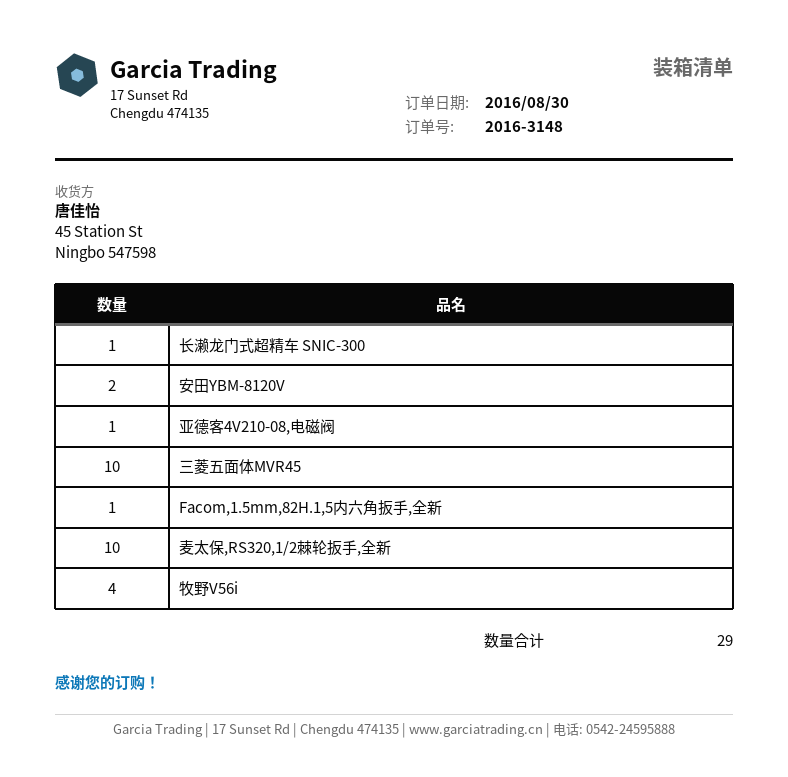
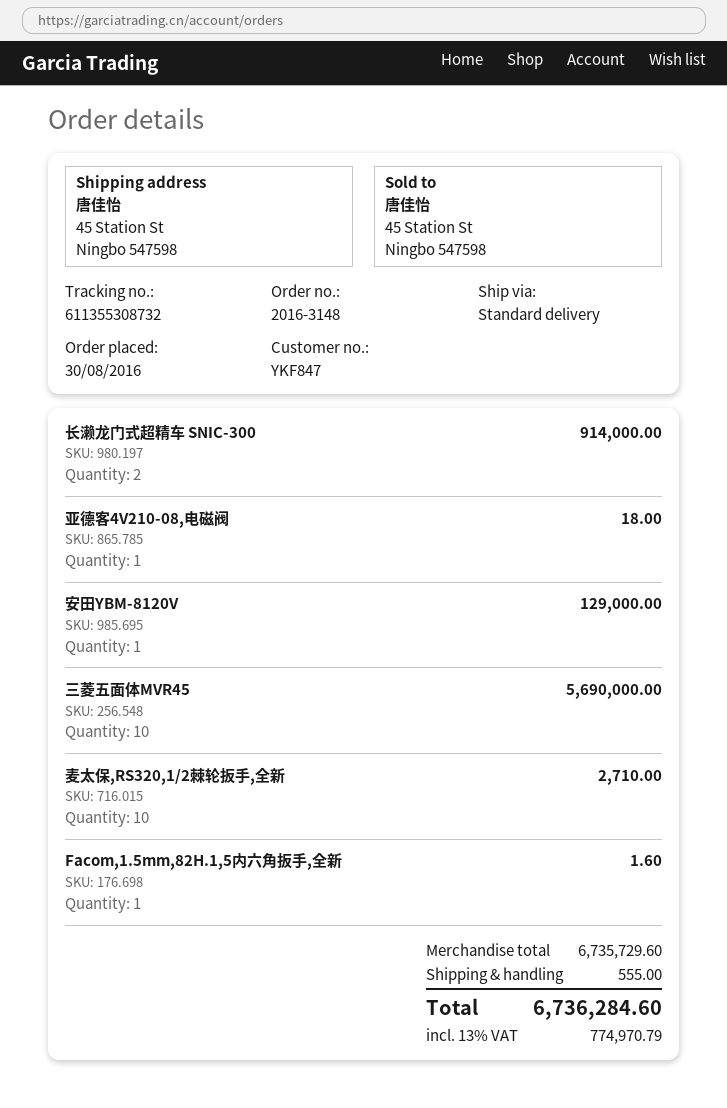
长濑龙门式超精车 SNIC-300: 1 -> 2
安田YBM-8120V: 2 -> 1
牧野V56i: 4 -> none

